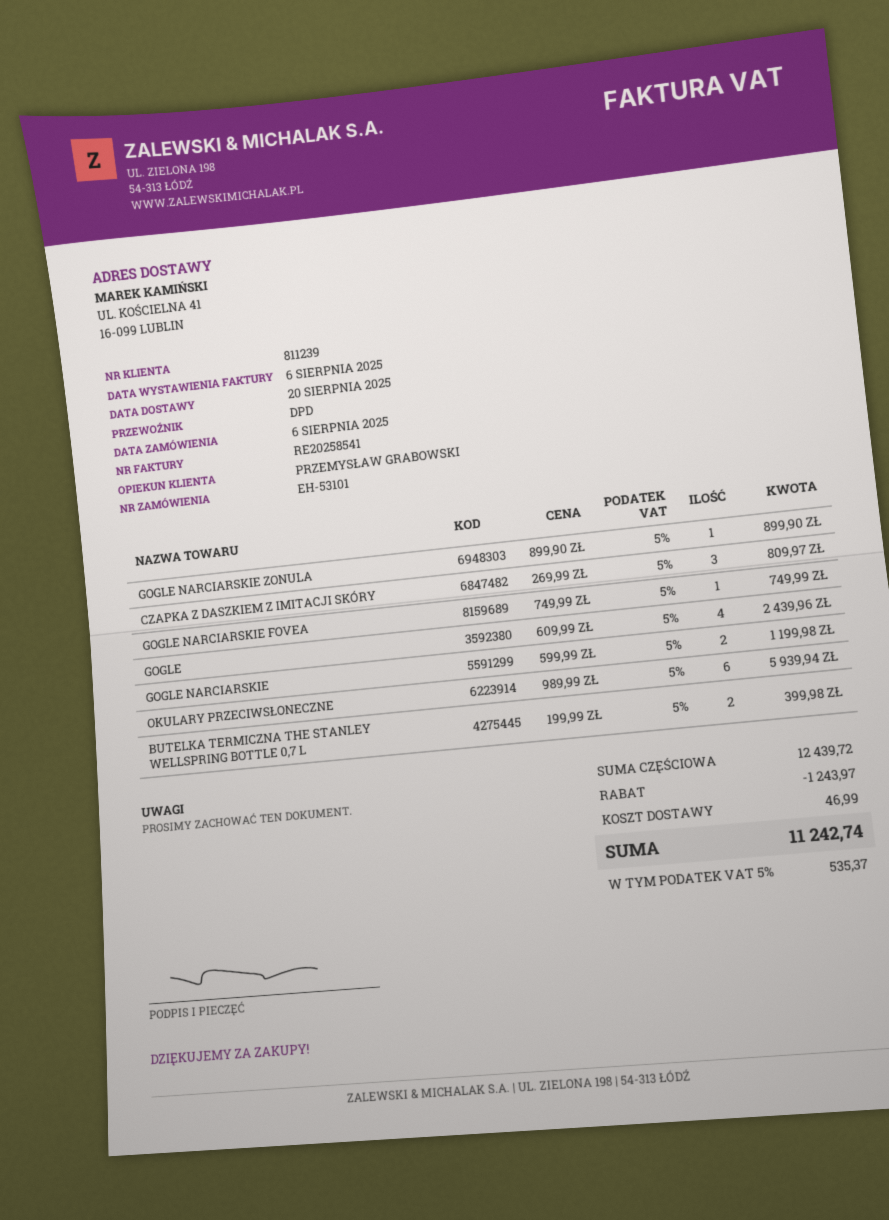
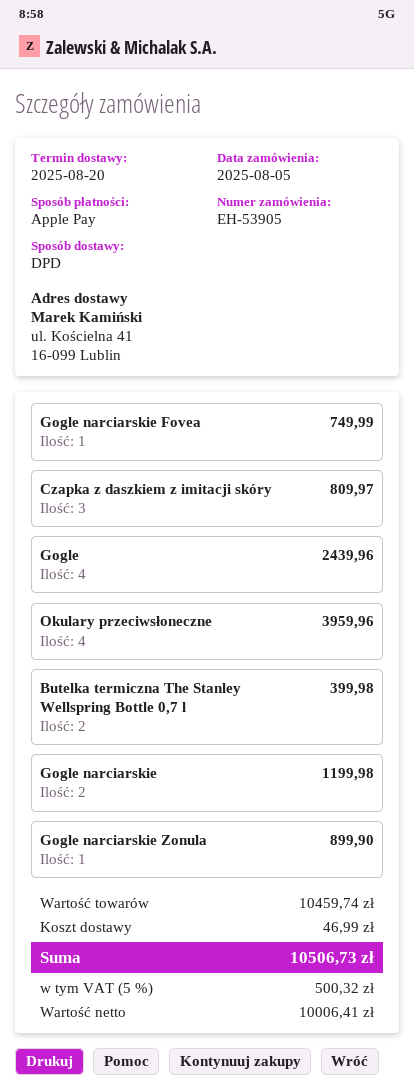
order number: EH-53101 -> EH-53905
order date: 2025-08-06 -> 2025-08-05
OKULARY PRZECIWSŁONECZNE: 6 for 5939.94 -> 4 for 3959.96
subtotal: 12439.72 -> 10459.74
discount: 1243.97 -> none
tax: 5% = 535.37 -> 5% = 500.32
total: 11242.74 -> 10506.73

